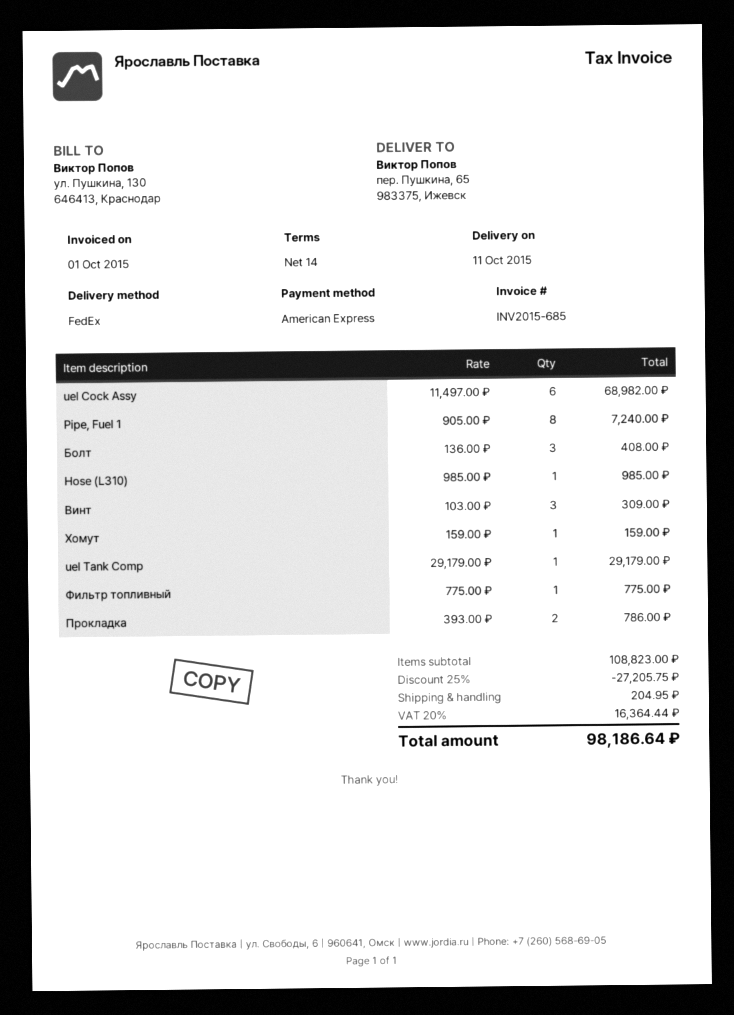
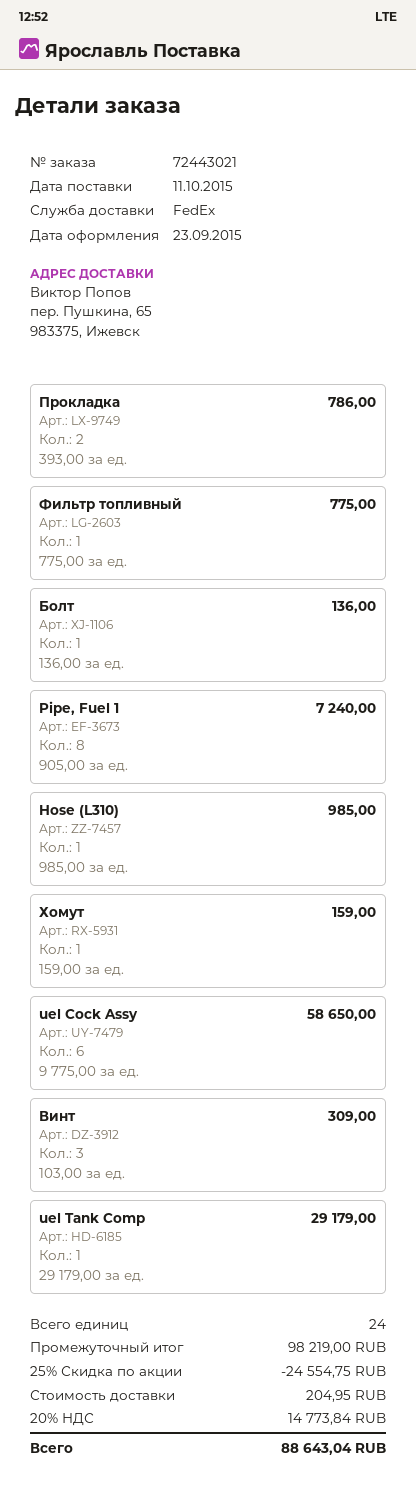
uel Cock Assy: 6 x 11497.00 = 68982.00 -> 6 x 9775.00 = 58650.00
Болт: 3 x 136.00 = 408.00 -> 1 x 136.00 = 136.00
subtotal: 108823.00 -> 98219.00
discount: 25% = 27205.75 -> 25% = 24554.75
tax: 20% = 16364.44 -> 20% = 14773.84
total: 98186.64 -> 88643.04

